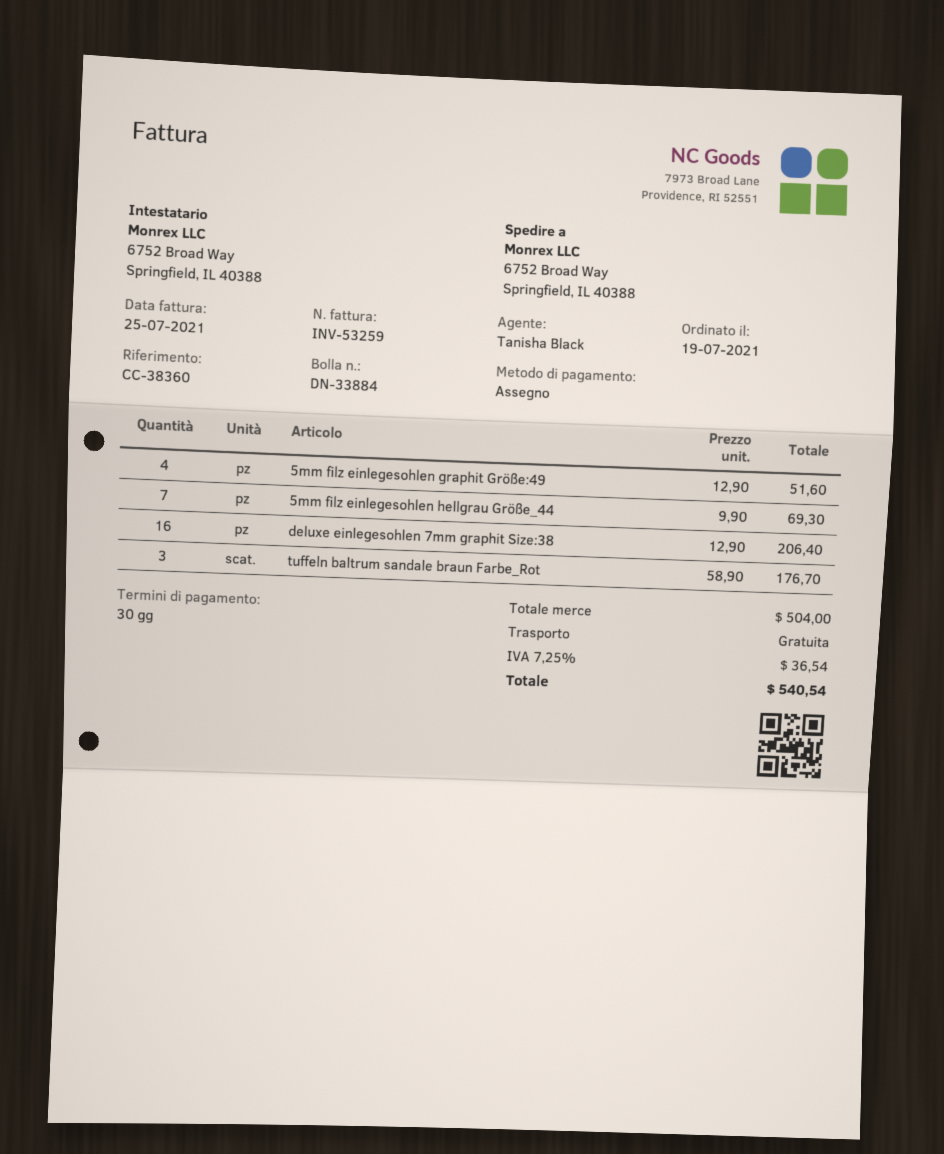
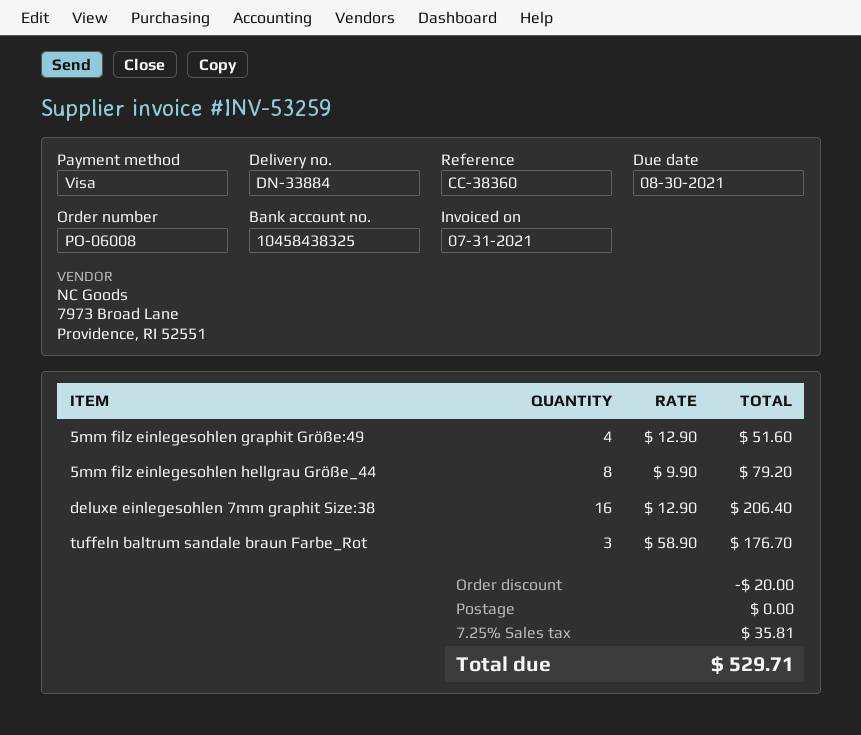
invoice date: 2021-07-25 -> 2021-07-31
payment method: cheque -> Visa
5mm filz einlegesohlen hellgrau Größe_44: 7 x 9.90 = 69.30 -> 8 x 9.90 = 79.20
discount: none -> 20.00
tax: 7.25% = 36.54 -> 7.25% = 35.81
total: 540.54 -> 529.71

